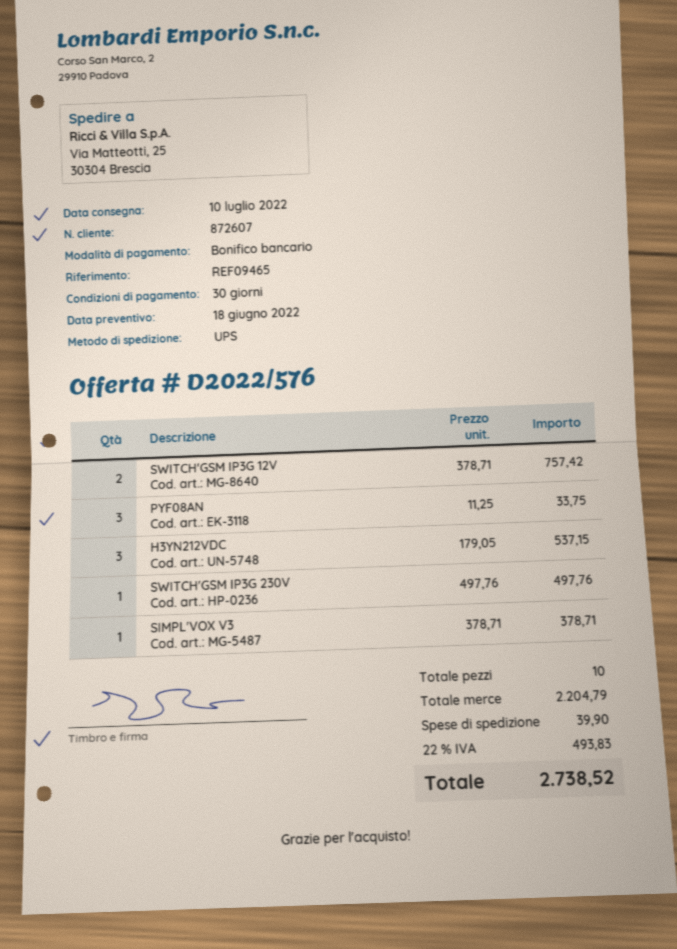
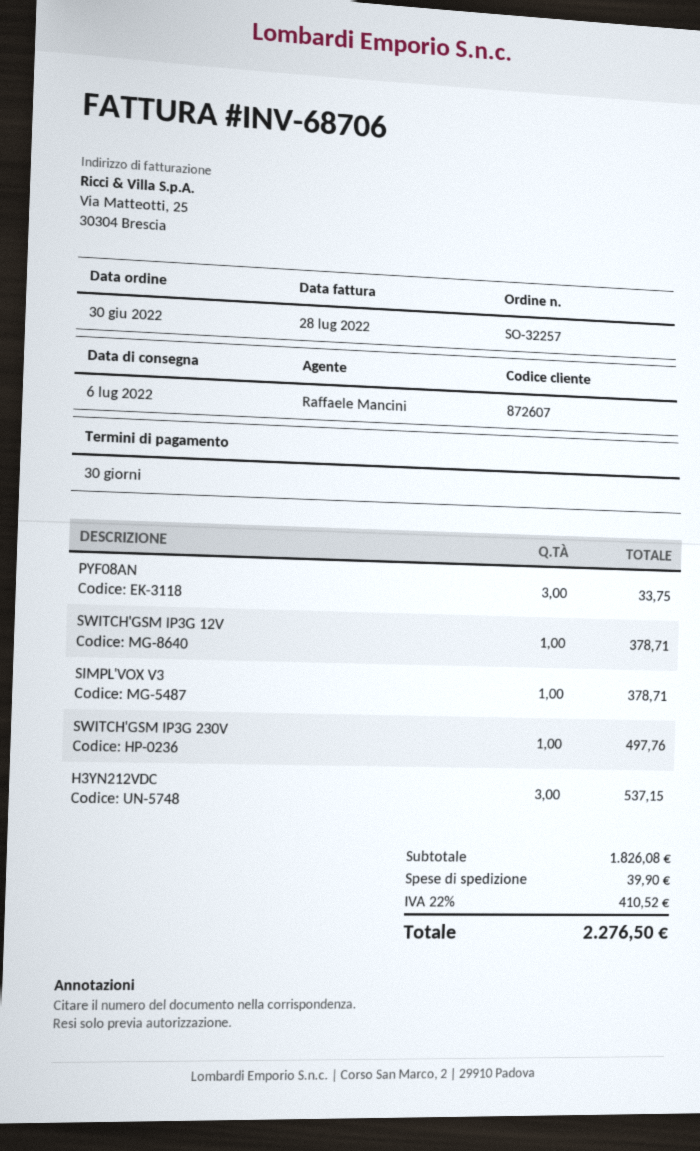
delivery date: 2022-07-10 -> 2022-07-06
SWITCH'GSM IP3G 12V: 2 for 757.42 -> 1 for 378.71
subtotal: 2204.79 -> 1826.08
tax: 22% = 493.83 -> 22% = 410.52
total: 2738.52 -> 2276.50

